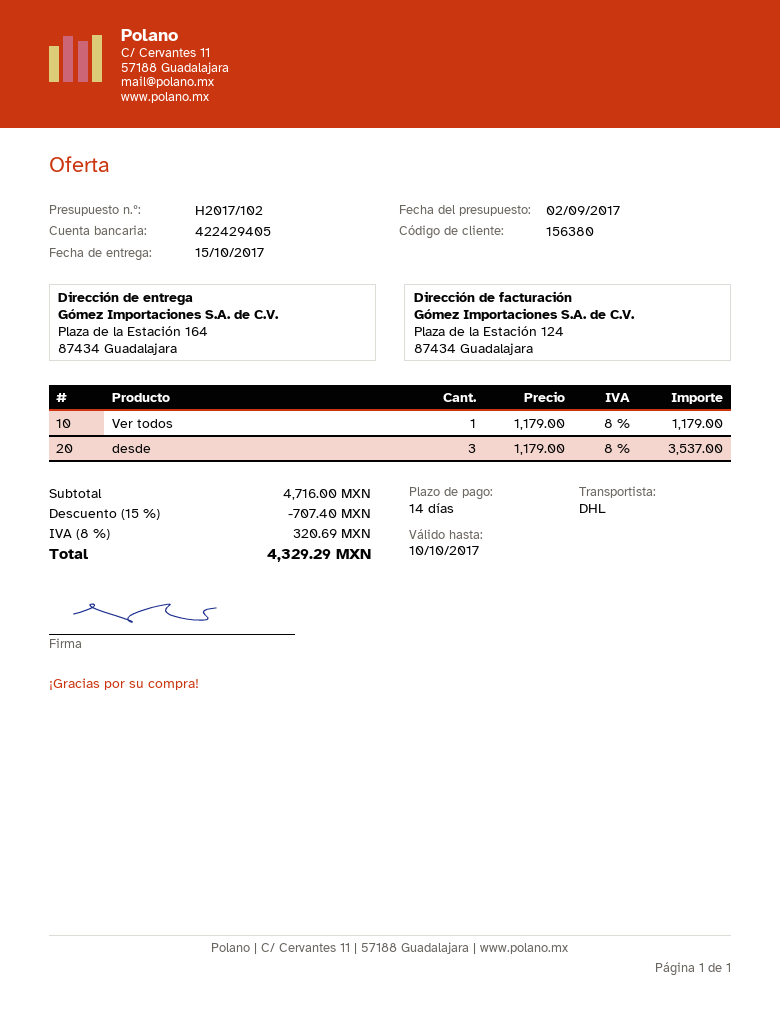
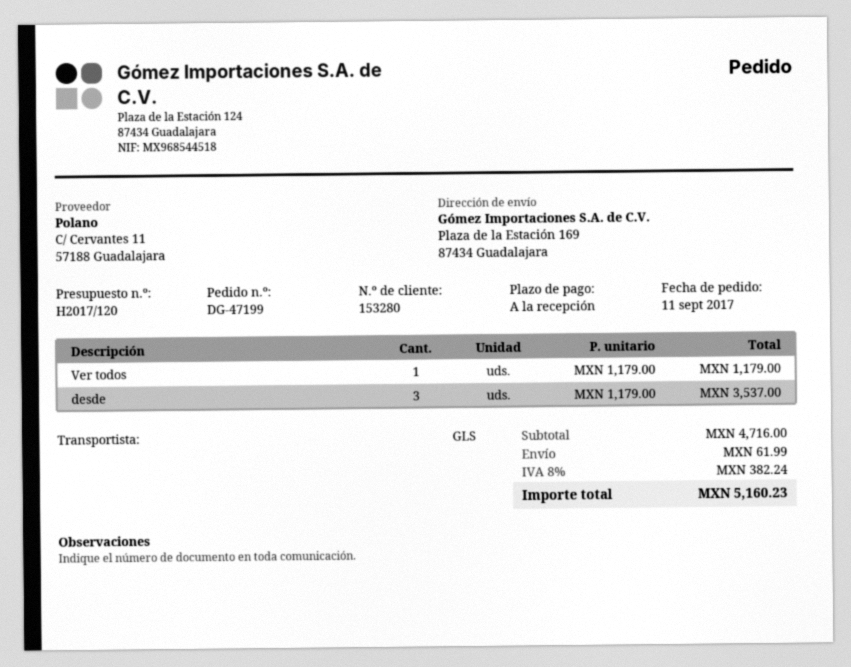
quote number: H2017/102 -> H2017/120
payment terms: 14 days -> on receipt
customer number: 156380 -> 153280
shipping method: DHL -> GLS
ship to: Plaza de la Estación 164, 87434 Guadalajara -> Plaza de la Estación 169, 87434 Guadalajara
discount: 15% = 707.40 -> none
shipping: none -> 61.99
tax: 8% = 320.69 -> 8% = 382.24
total: 4329.29 -> 5160.23

